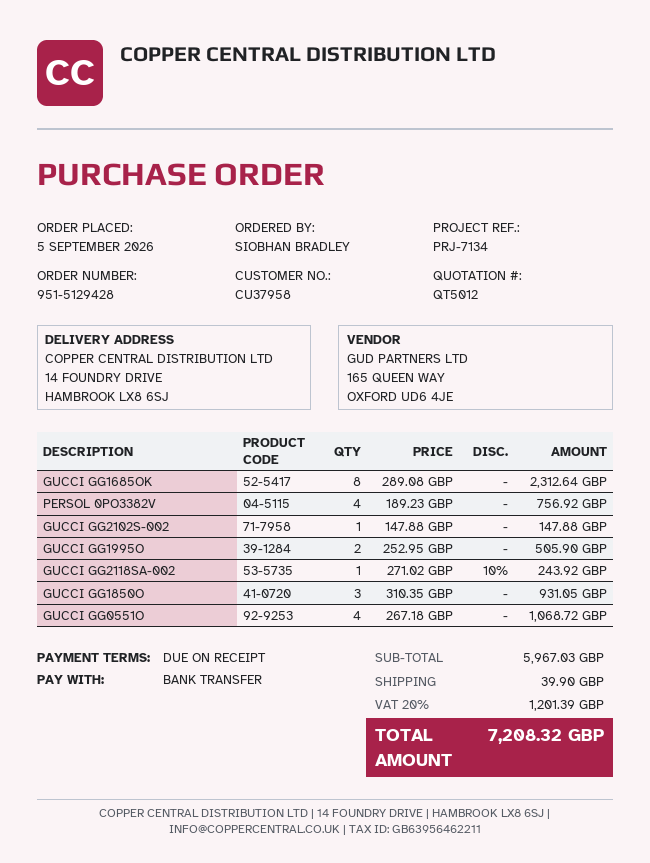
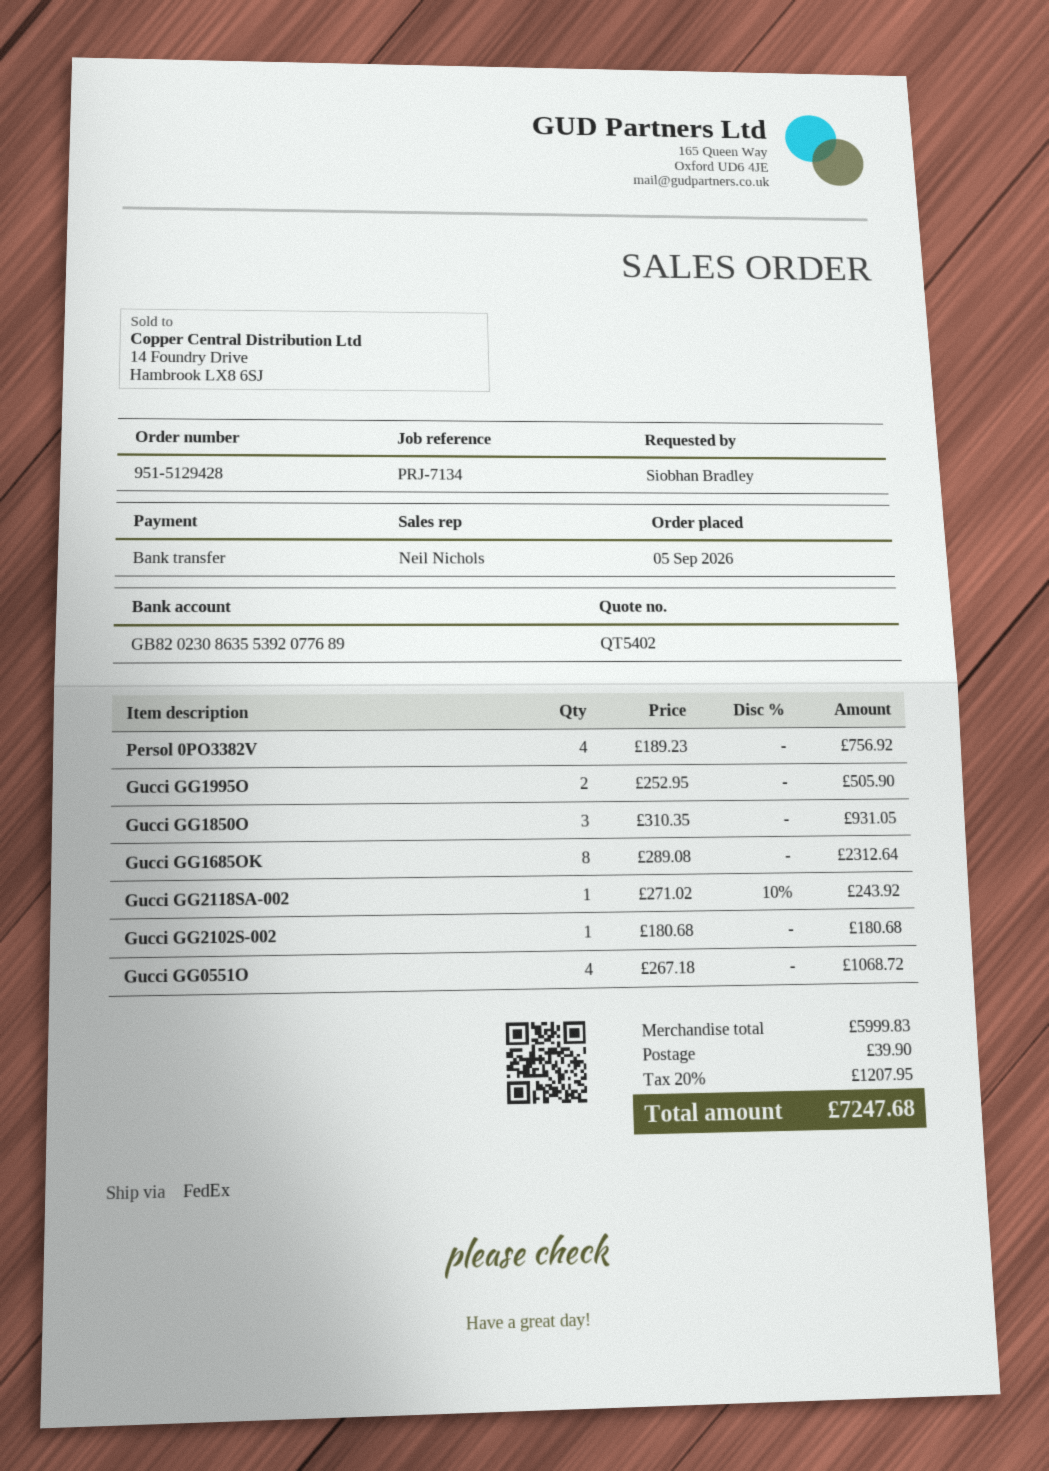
quote number: QT5012 -> QT5402
GUCCI GG2102S-002: 1 x 147.88 = 147.88 -> 1 x 180.68 = 180.68
subtotal: 5967.03 -> 5999.83
tax: 20% = 1201.39 -> 20% = 1207.95
total: 7208.32 -> 7247.68

